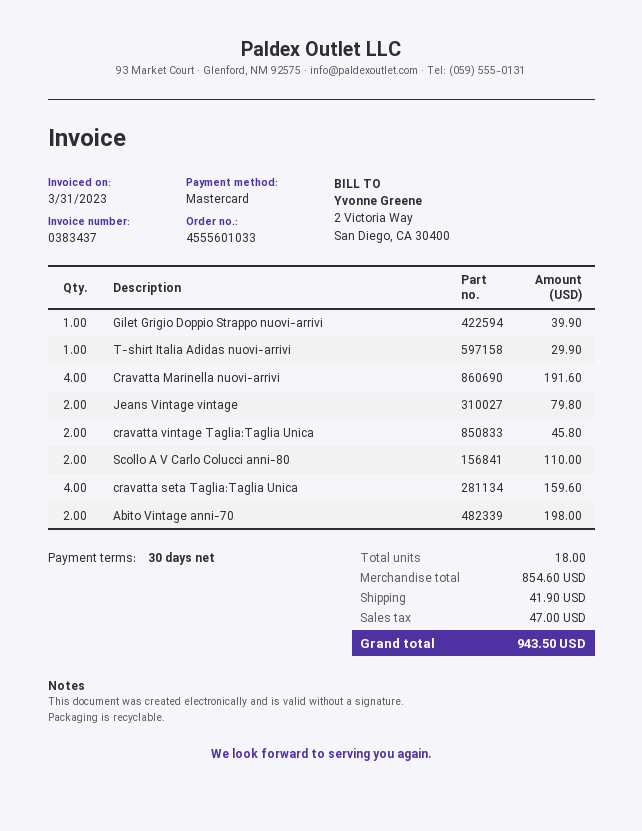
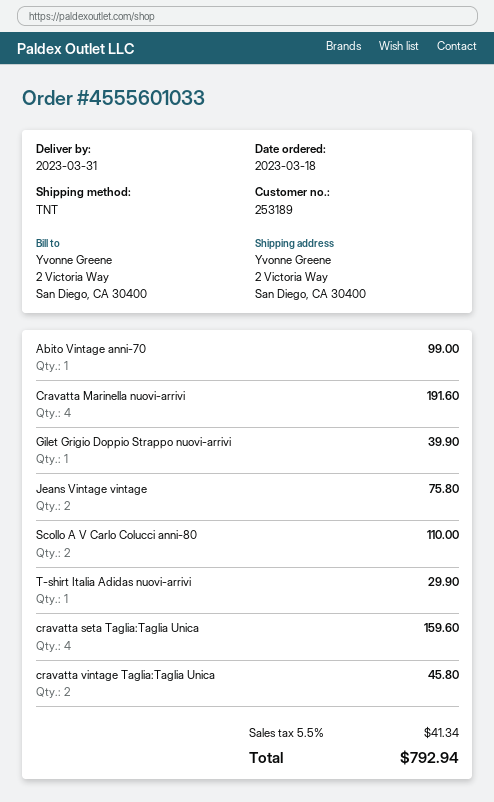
Jeans Vintage vintage: 2 for 79.80 -> 2 for 75.80
Abito Vintage anni-70: 2 for 198.00 -> 1 for 99.00
shipping: 41.90 -> none
tax: 47.00 -> 41.34
total: 943.50 -> 792.94

